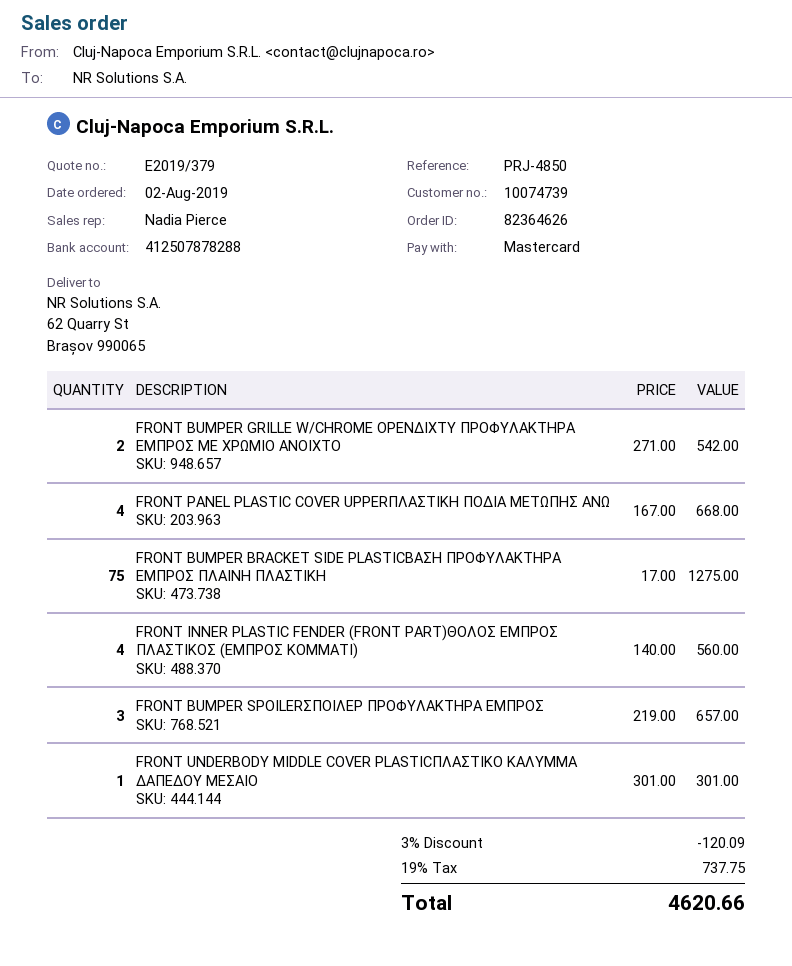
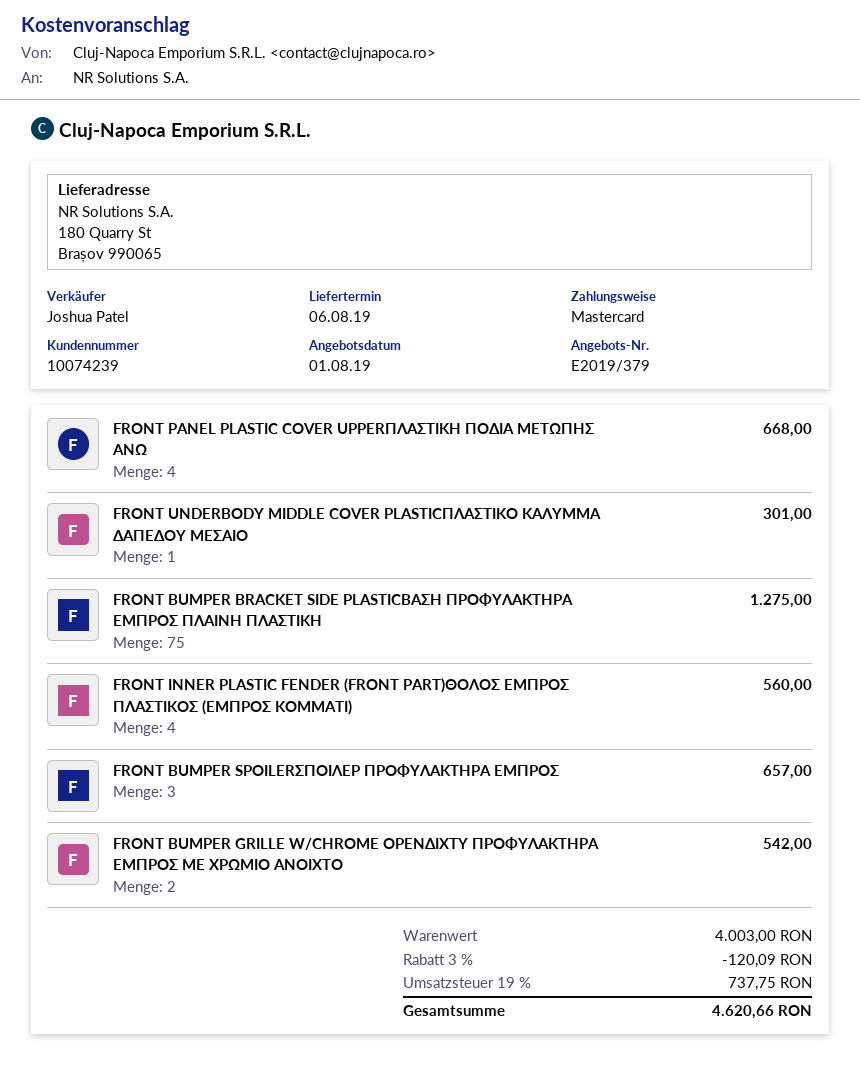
customer number: 10074739 -> 10074239
sales rep: Nadia Pierce -> Joshua Patel
ship to: 62 Quarry St, Brașov 990065 -> 180 Quarry St, Brașov 990065

